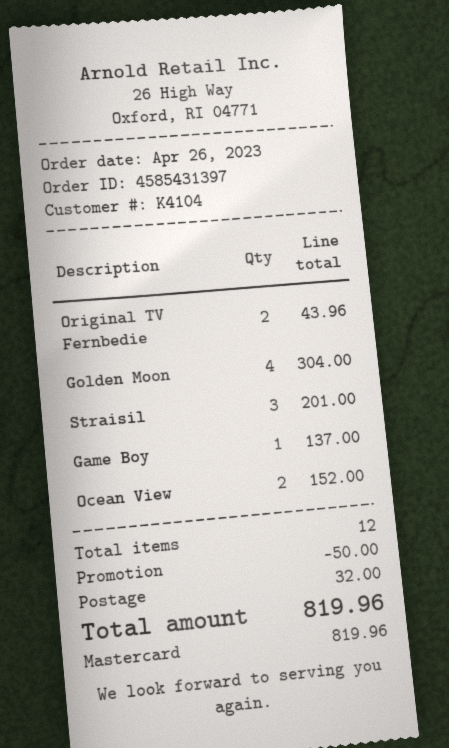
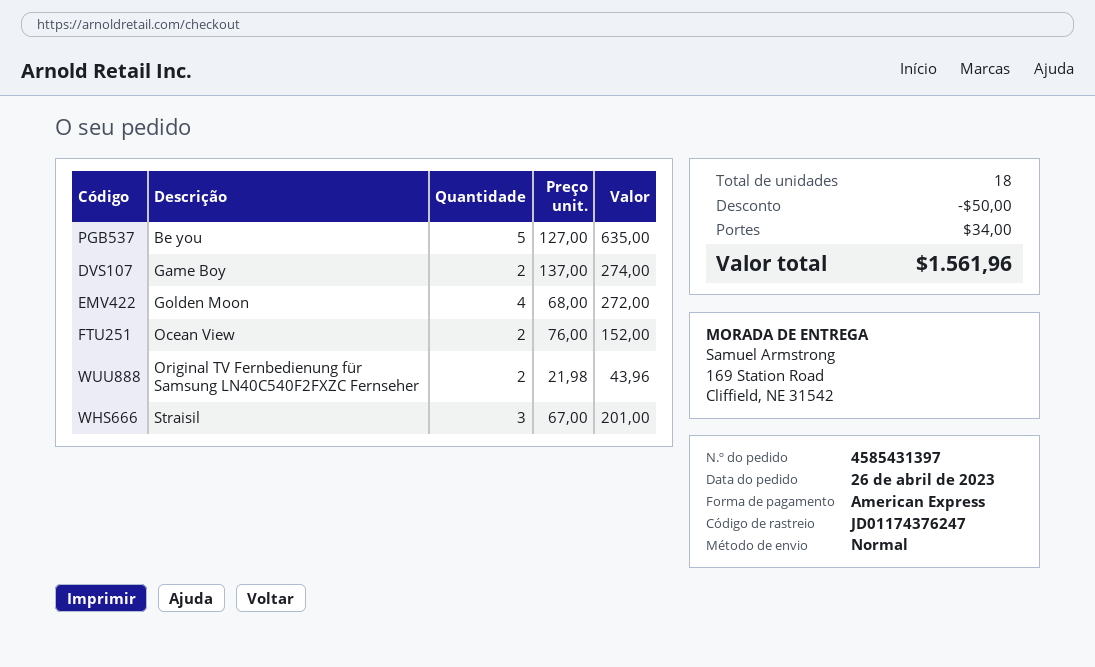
payment method: Mastercard -> American Express
Golden Moon: 4 for 304.00 -> 4 for 272.00
Game Boy: 1 for 137.00 -> 2 for 274.00
Be you: none -> 5 for 635.00
total quantity: 12 -> 18
shipping: 32.00 -> 34.00
total: 819.96 -> 1561.96

